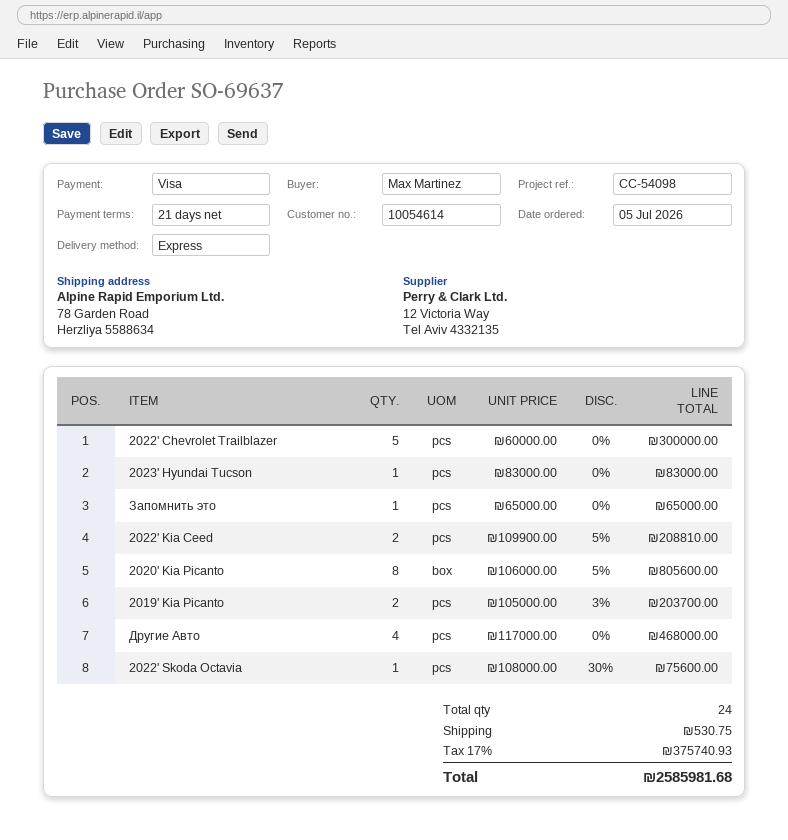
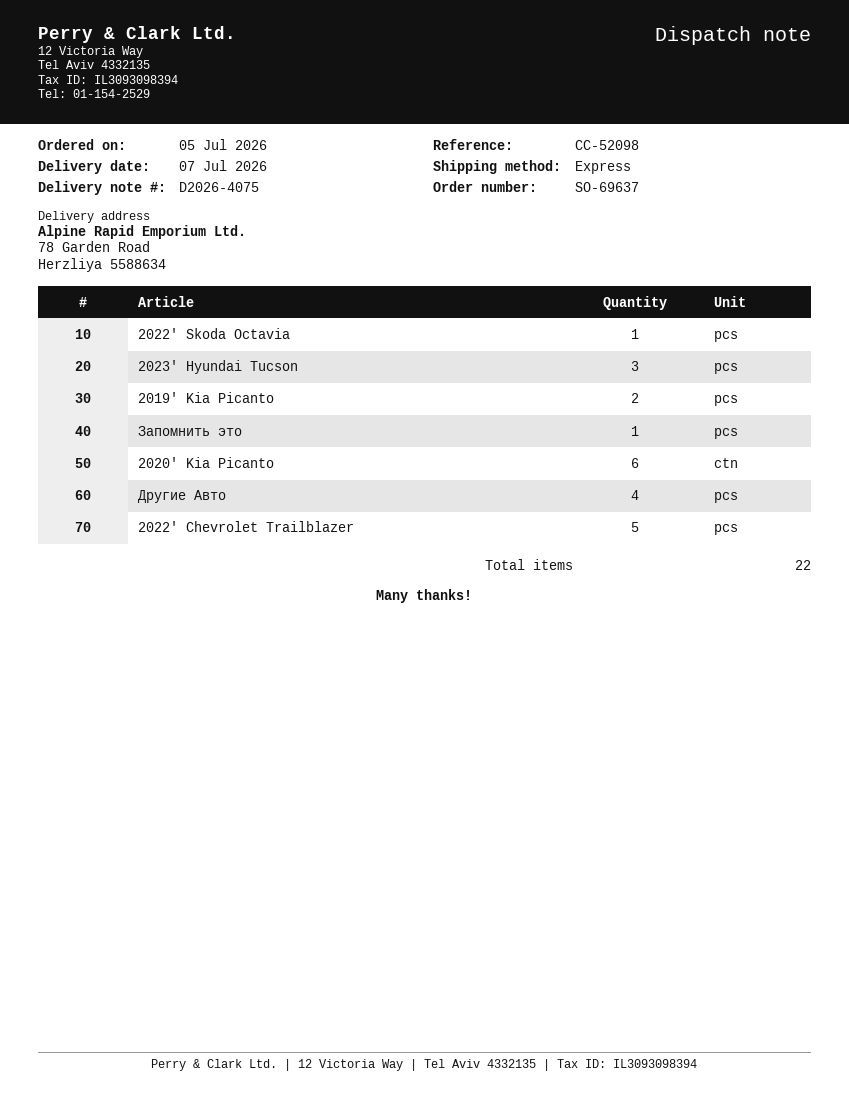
reference: CC-54098 -> CC-52098
2023' Hyundai Tucson: 1 -> 3
2022' Kia Ceed: 2 -> none
2020' Kia Picanto: 8 -> 6
total quantity: 24 -> 22

